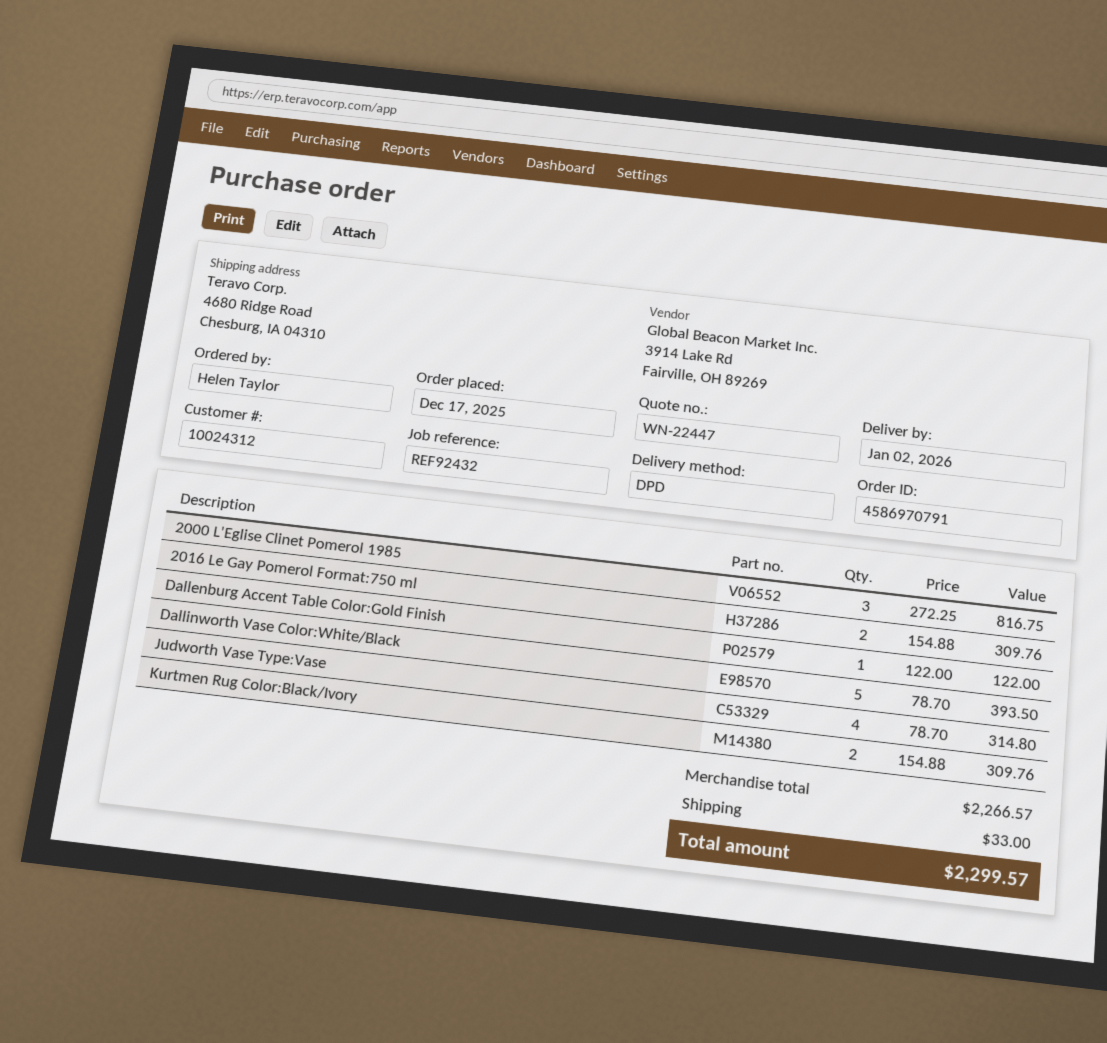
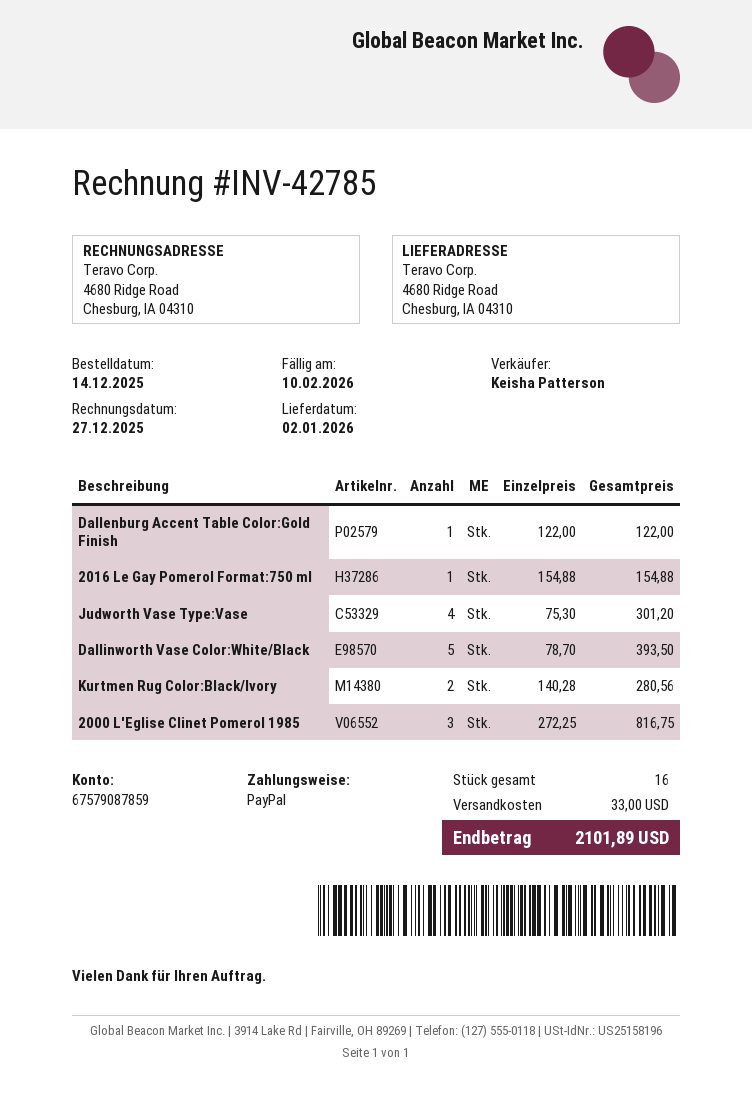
order date: 2025-12-17 -> 2025-12-14
2016 Le Gay Pomerol Format:750 ml: 2 x 154.88 = 309.76 -> 1 x 154.88 = 154.88
Judworth Vase Type:Vase: 4 x 78.70 = 314.80 -> 4 x 75.30 = 301.20
Kurtmen Rug Color:Black/Ivory: 2 x 154.88 = 309.76 -> 2 x 140.28 = 280.56
total: 2299.57 -> 2101.89

